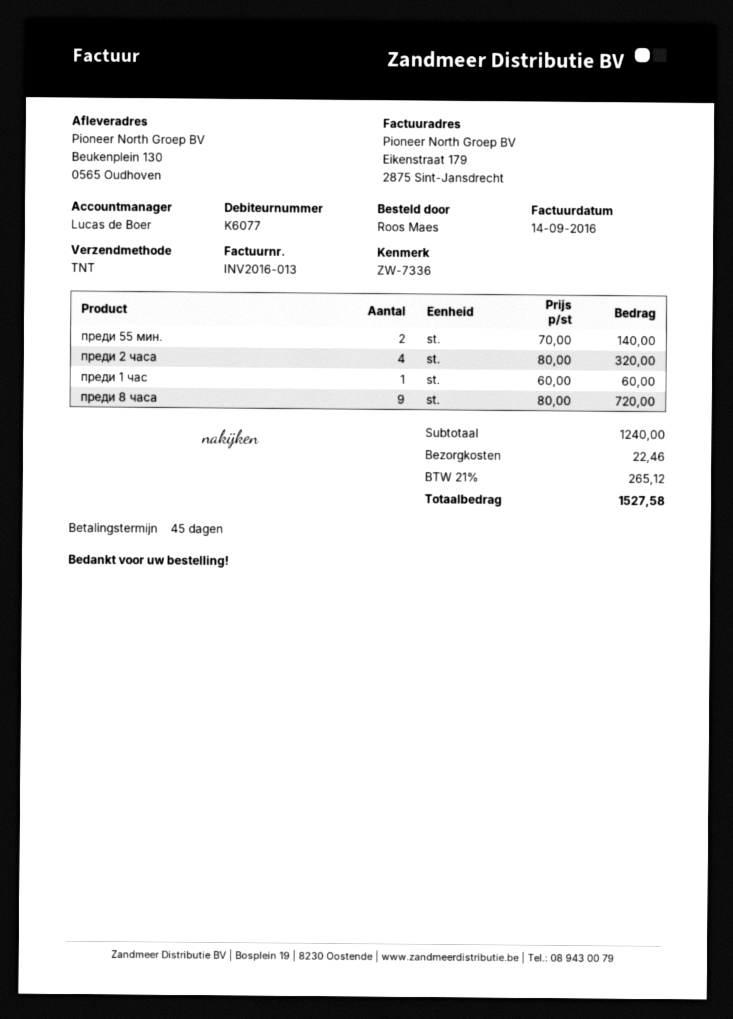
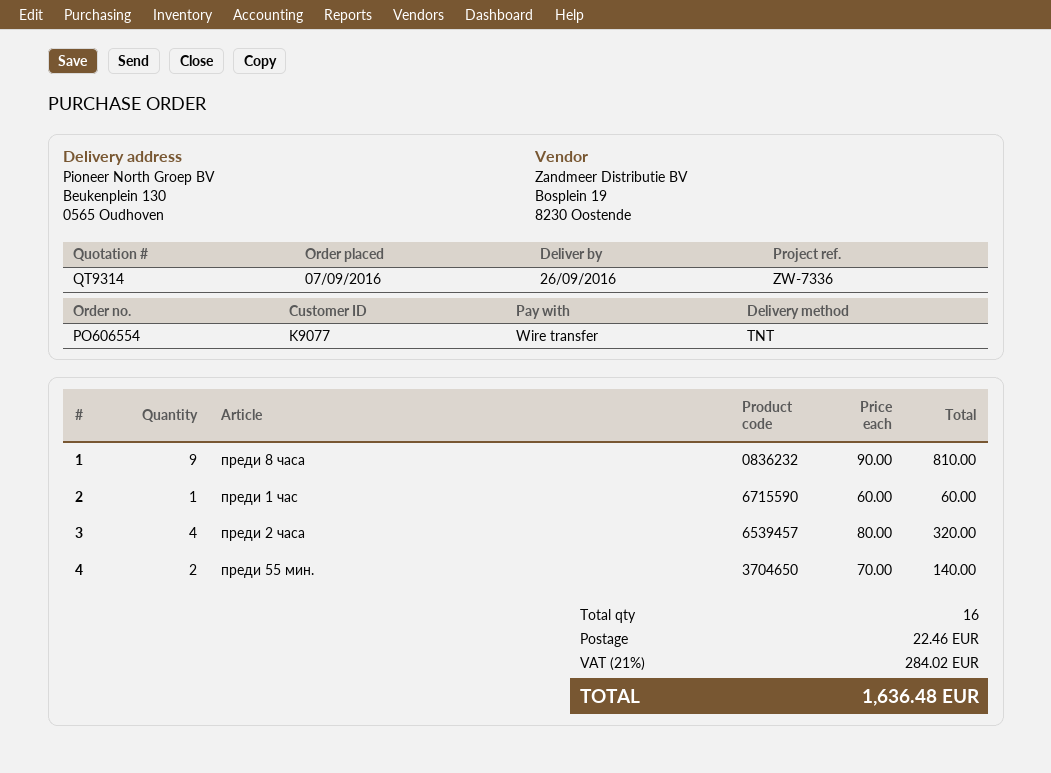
customer number: K6077 -> K9077
преди 8 часа: 9 x 80.00 = 720.00 -> 9 x 90.00 = 810.00
tax: 21% = 265.12 -> 21% = 284.02
total: 1527.58 -> 1636.48

